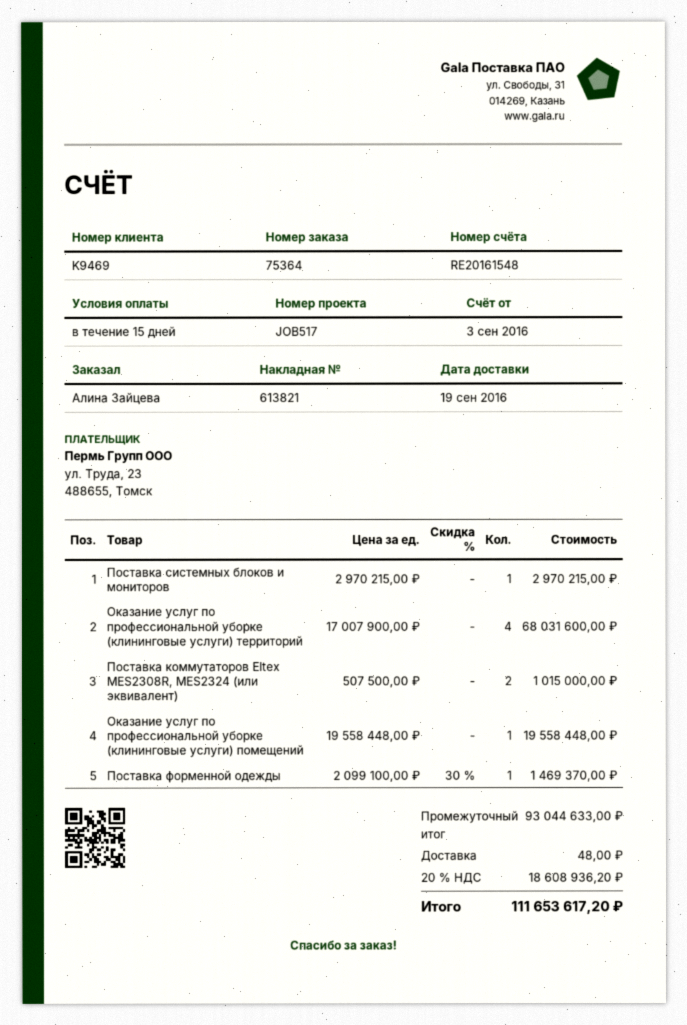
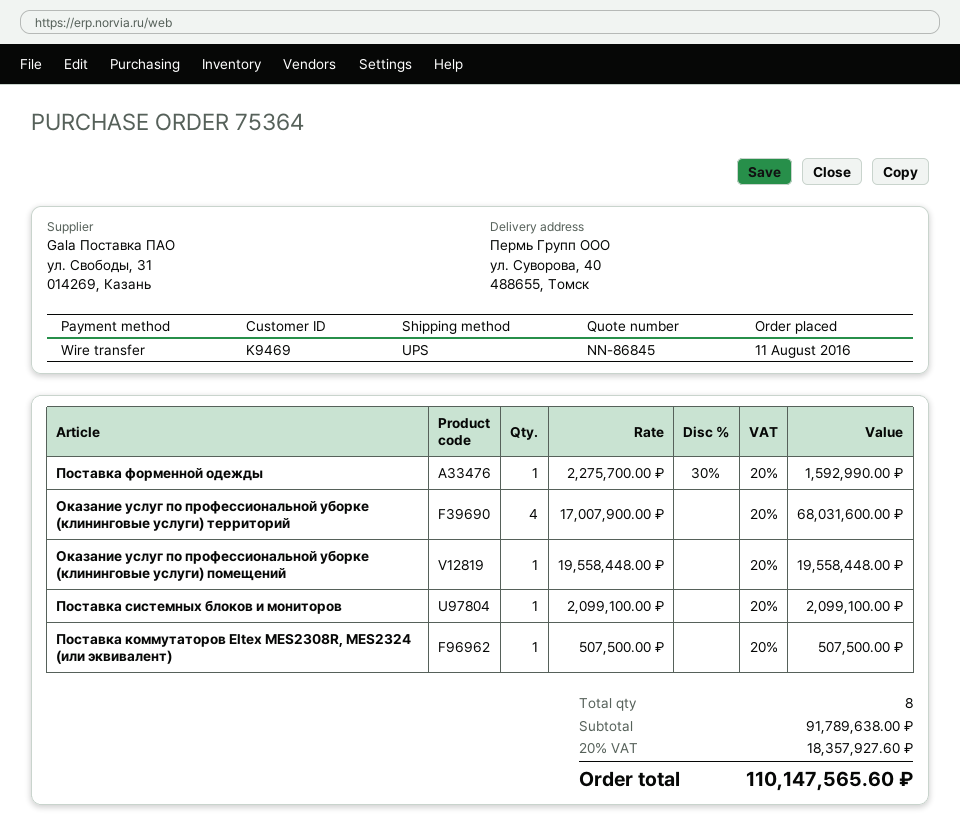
Поставка системных блоков и мониторов: 1 x 2970215.00 = 2970215.00 -> 1 x 2099100.00 = 2099100.00
Поставка коммутаторов Eltex MES2308R, MES2324 (или эквивалент): 2 x 507500.00 = 1015000.00 -> 1 x 507500.00 = 507500.00
Поставка форменной одежды: 1 x 2099100.00 - 30% = 1469370.00 -> 1 x 2275700.00 - 30% = 1592990.00
subtotal: 93044633.00 -> 91789638.00
shipping: 48.00 -> none
tax: 20% = 18608936.20 -> 20% = 18357927.60
total: 111653617.20 -> 110147565.60

